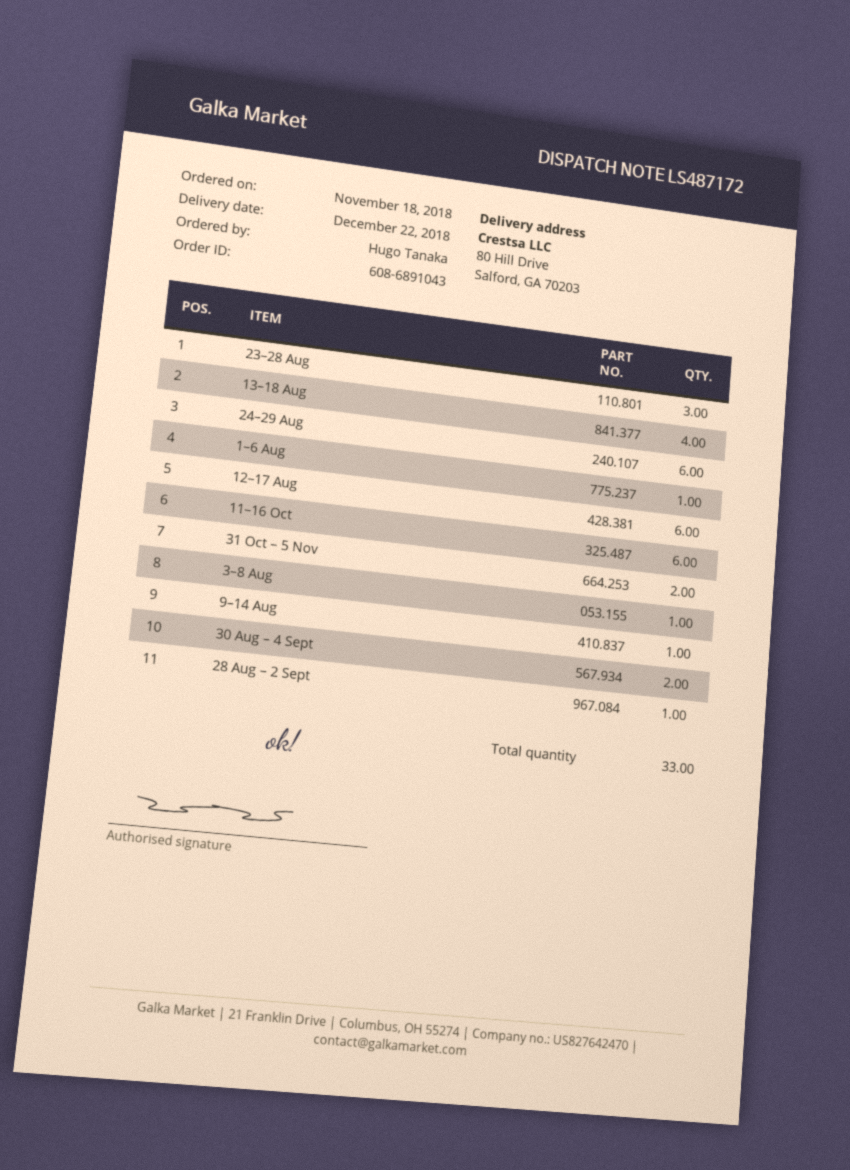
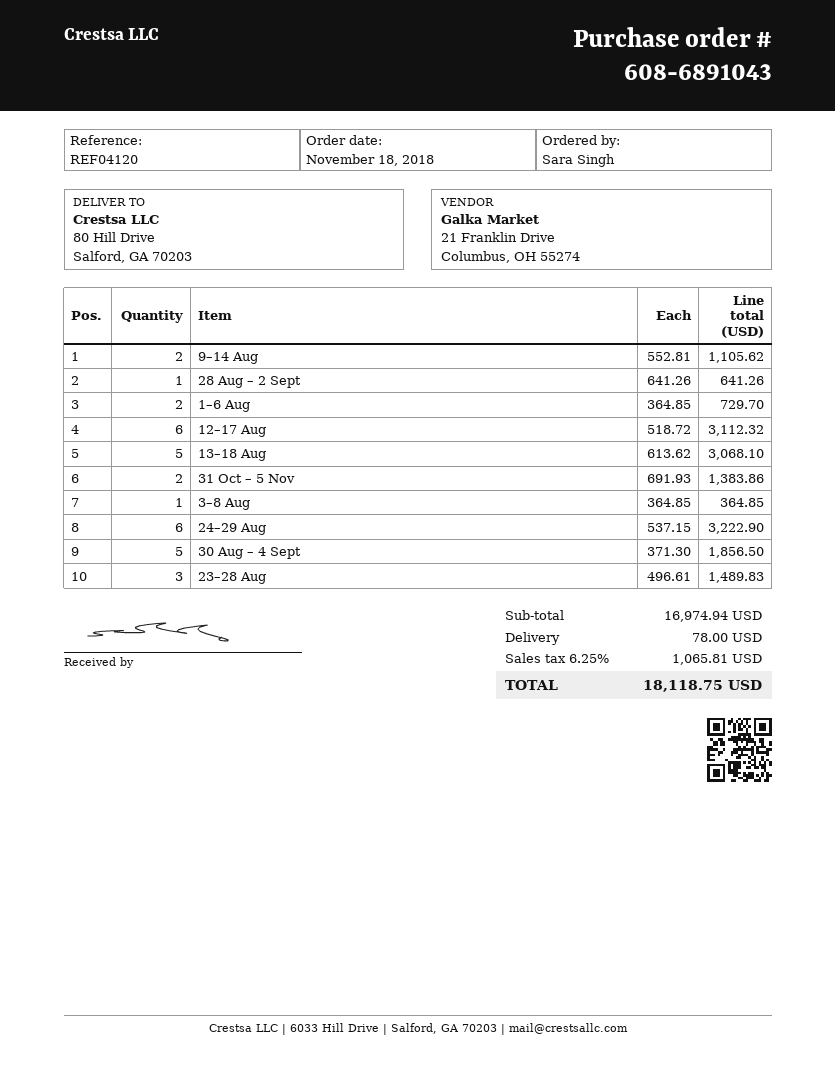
ordered by: Hugo Tanaka -> Sara Singh
13–18 Aug: 4 -> 5
1–6 Aug: 1 -> 2
11–16 Oct: 6 -> none
9–14 Aug: 1 -> 2
30 Aug – 4 Sept: 2 -> 5

